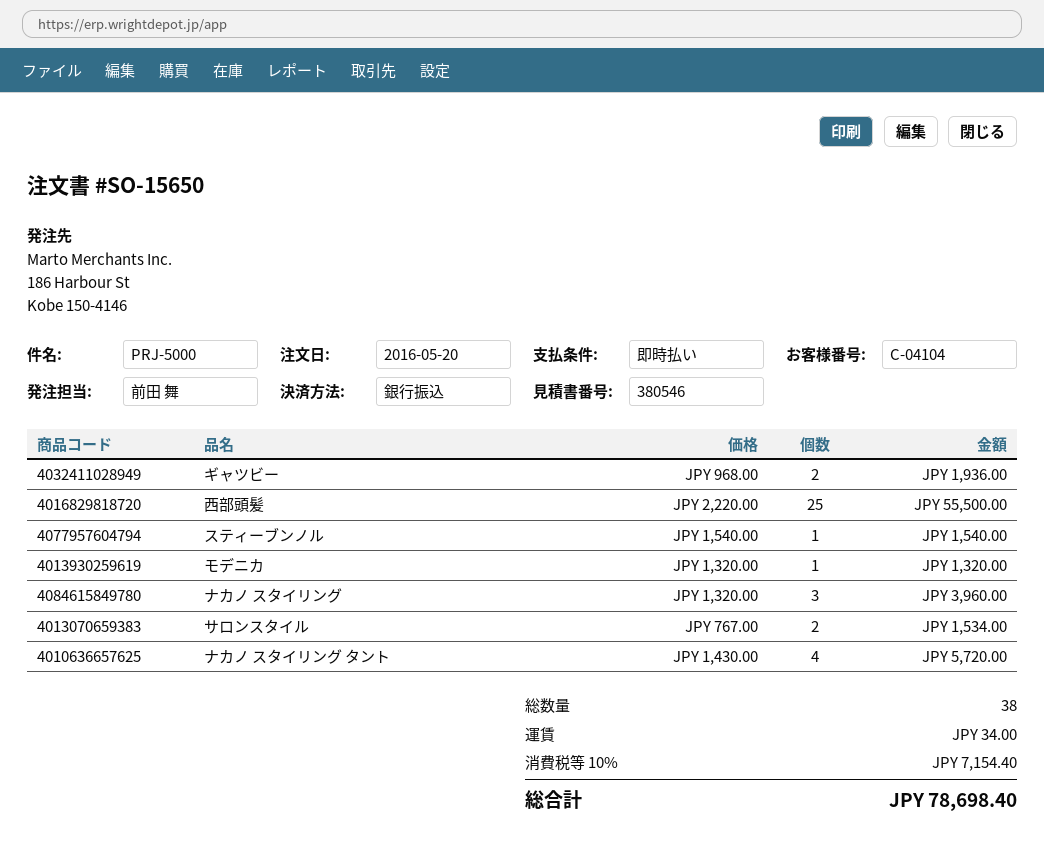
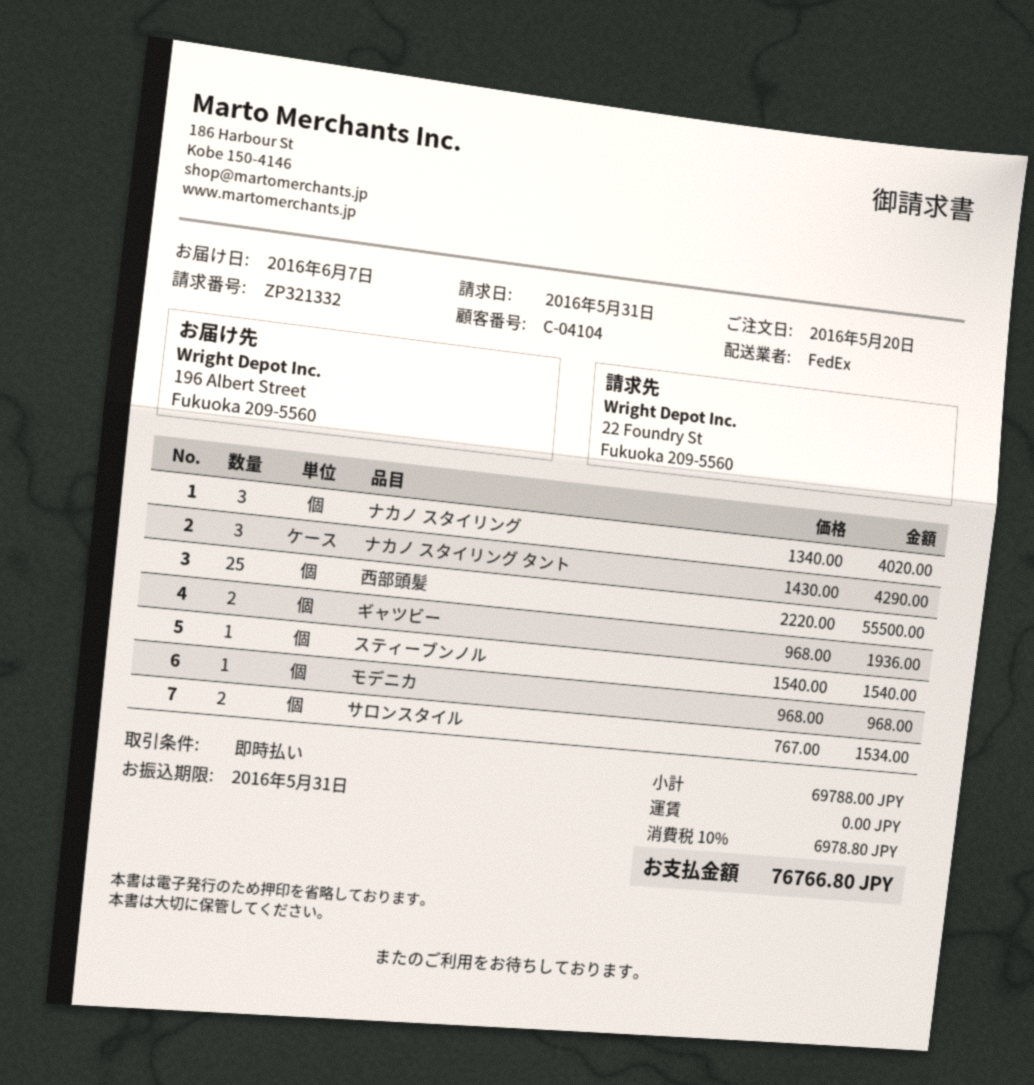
モデニカ: 1 x 1320.00 = 1320.00 -> 1 x 968.00 = 968.00
ナカノ スタイリング: 3 x 1320.00 = 3960.00 -> 3 x 1340.00 = 4020.00
ナカノ スタイリング タント: 4 x 1430.00 = 5720.00 -> 3 x 1430.00 = 4290.00
shipping: 34.00 -> 0.00
tax: 10% = 7154.40 -> 10% = 6978.80
total: 78698.40 -> 76766.80

